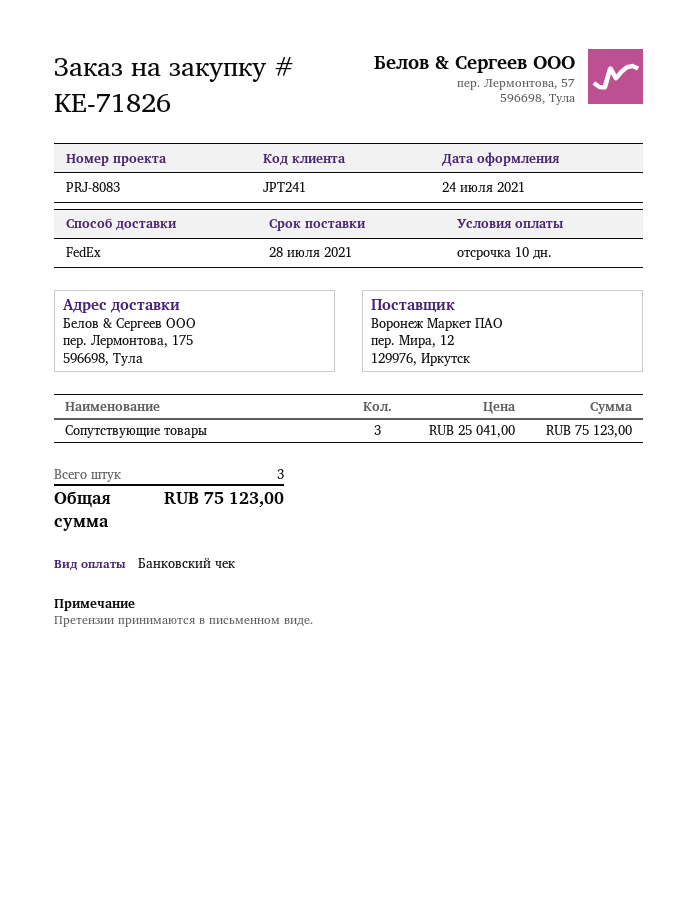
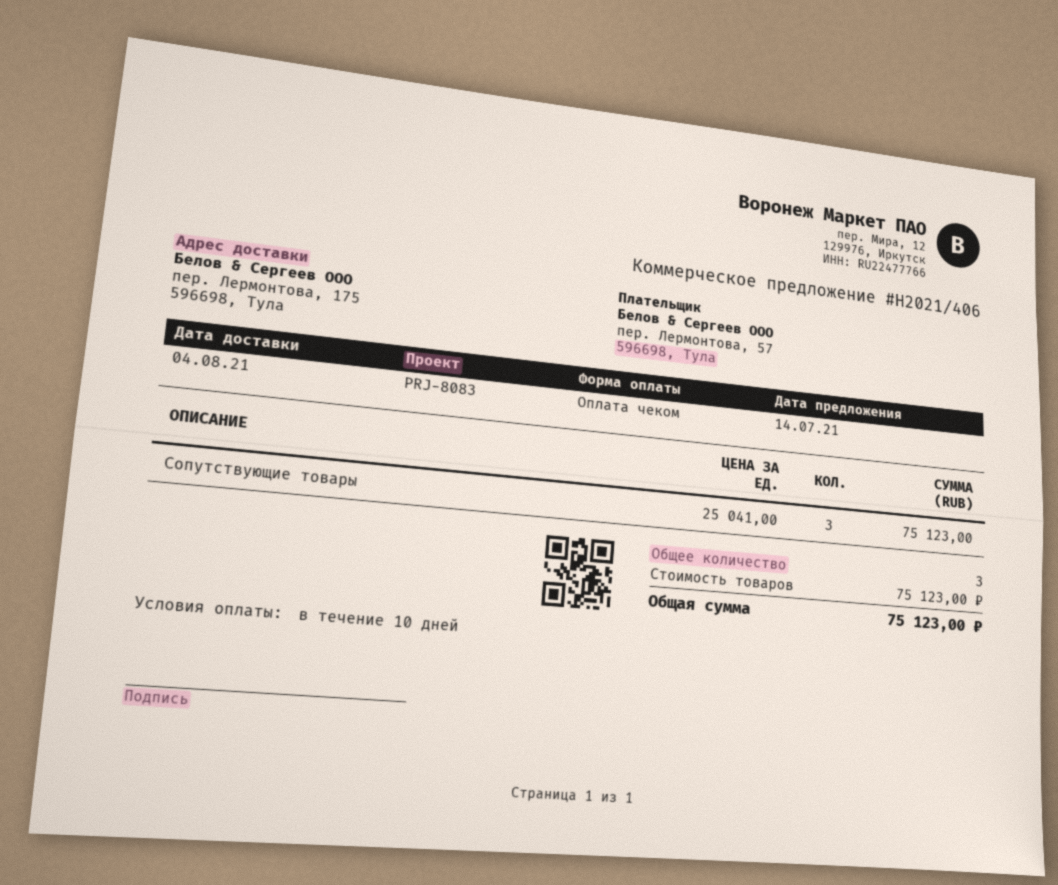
delivery date: 2021-07-28 -> 2021-08-04

